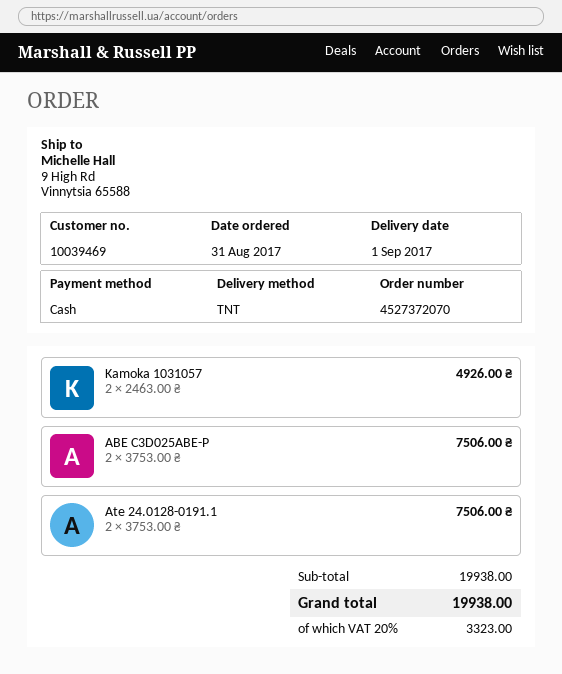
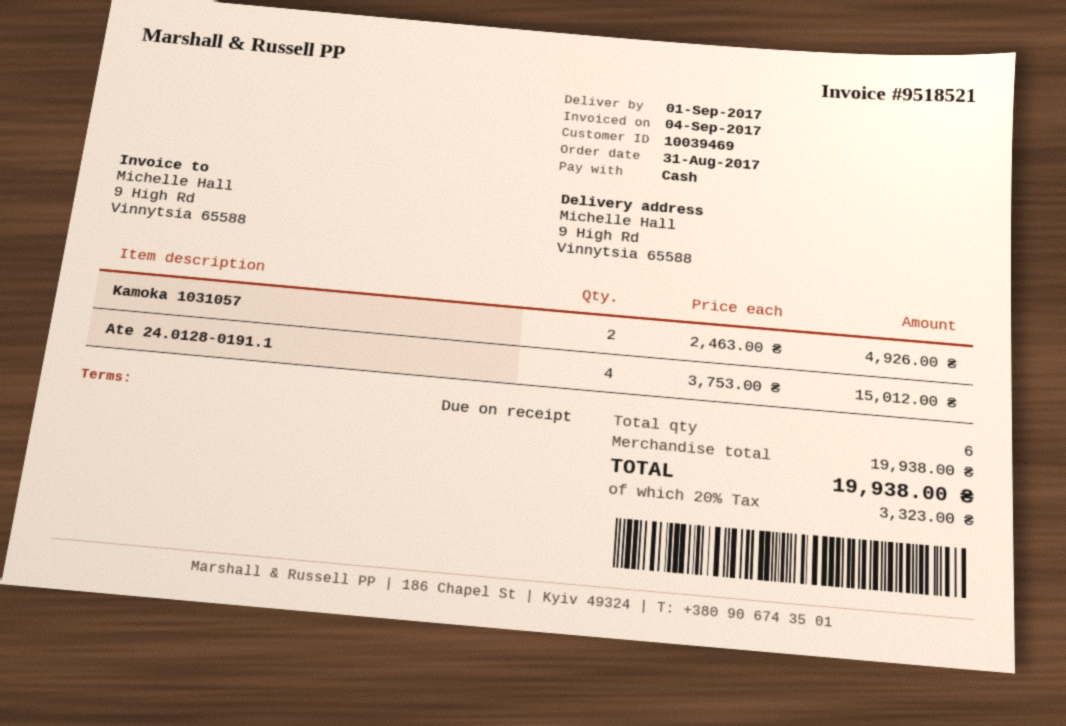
ABE C3D025ABE-P: 2 x 3753.00 = 7506.00 -> none
Ate 24.0128-0191.1: 2 x 3753.00 = 7506.00 -> 4 x 3753.00 = 15012.00

